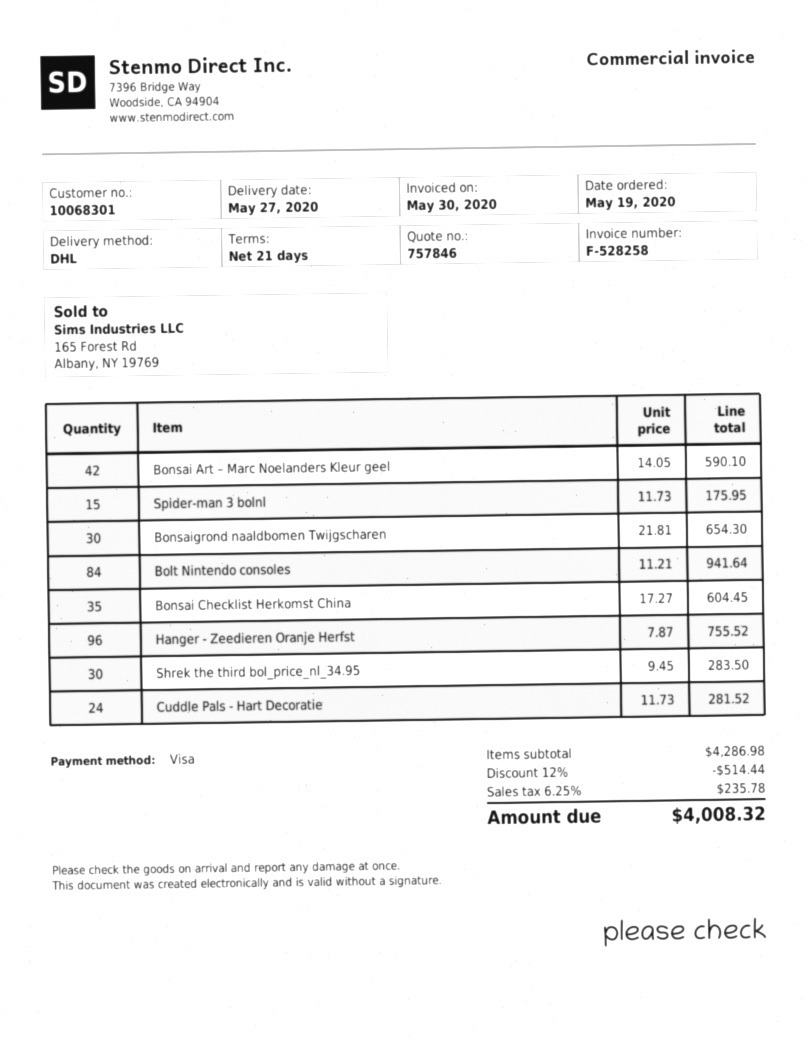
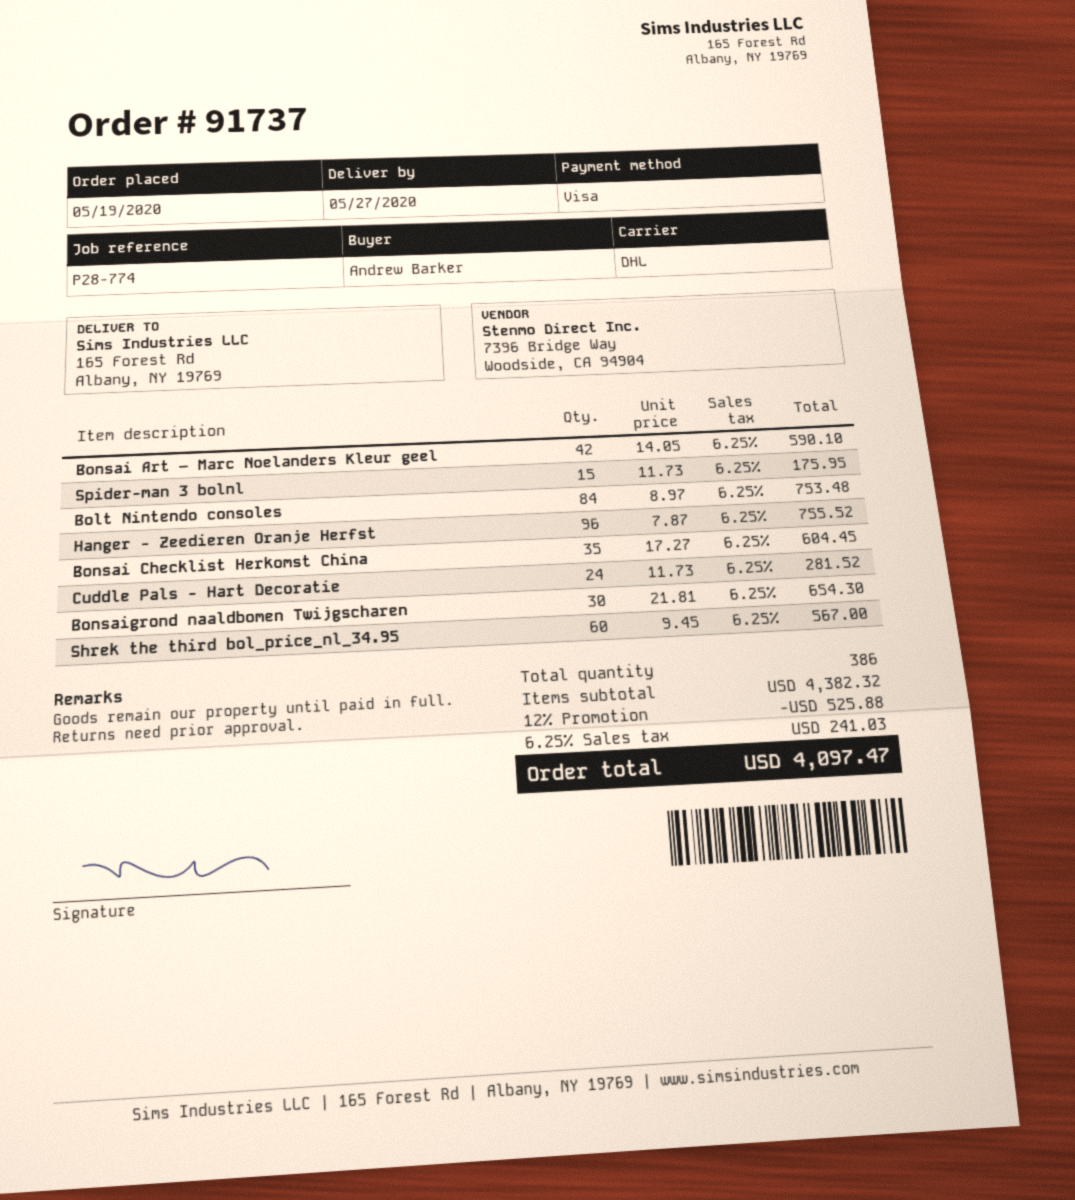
Bolt Nintendo consoles: 84 x 11.21 = 941.64 -> 84 x 8.97 = 753.48
Shrek the third bol_price_nl_34.95: 30 x 9.45 = 283.50 -> 60 x 9.45 = 567.00
subtotal: 4286.98 -> 4382.32
discount: 12% = 514.44 -> 12% = 525.88
tax: 6.25% = 235.78 -> 6.25% = 241.03
total: 4008.32 -> 4097.47

